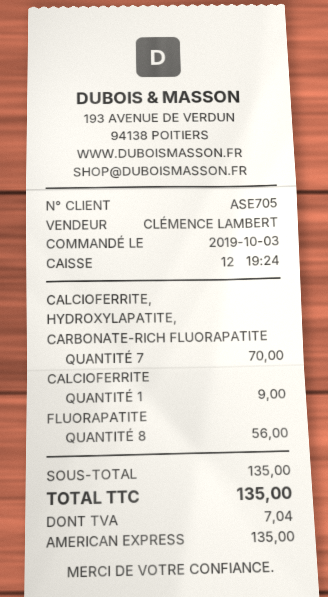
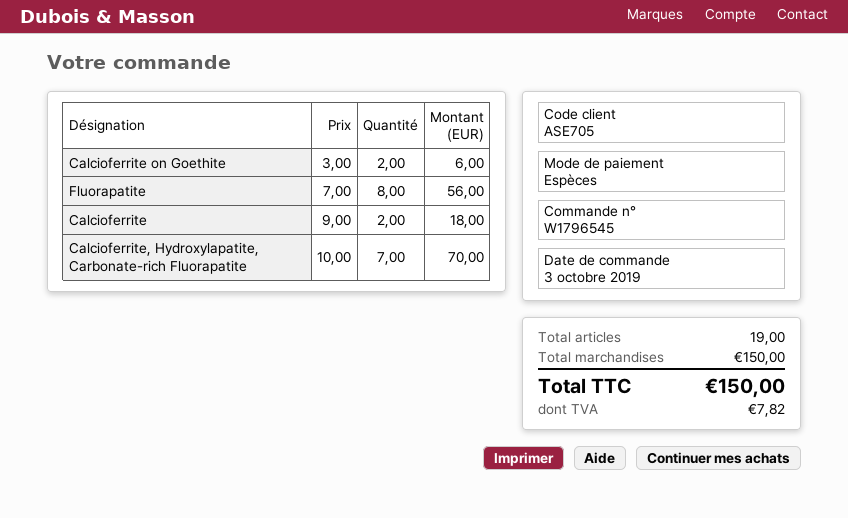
payment method: American Express -> cash
CALCIOFERRITE: 1 for 9.00 -> 2 for 18.00
Calcioferrite on Goethite: none -> 2 for 6.00
subtotal: 135.00 -> 150.00
tax: 7.04 -> 7.82
total: 135.00 -> 150.00

